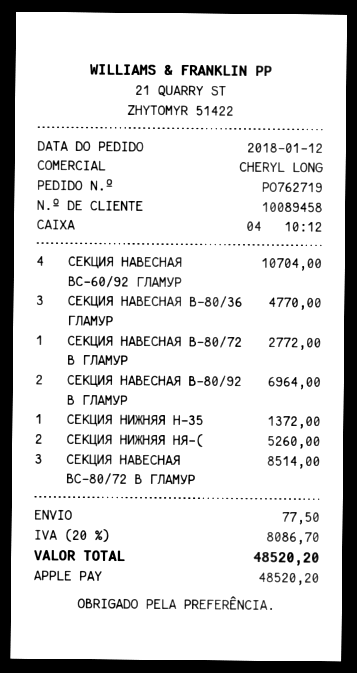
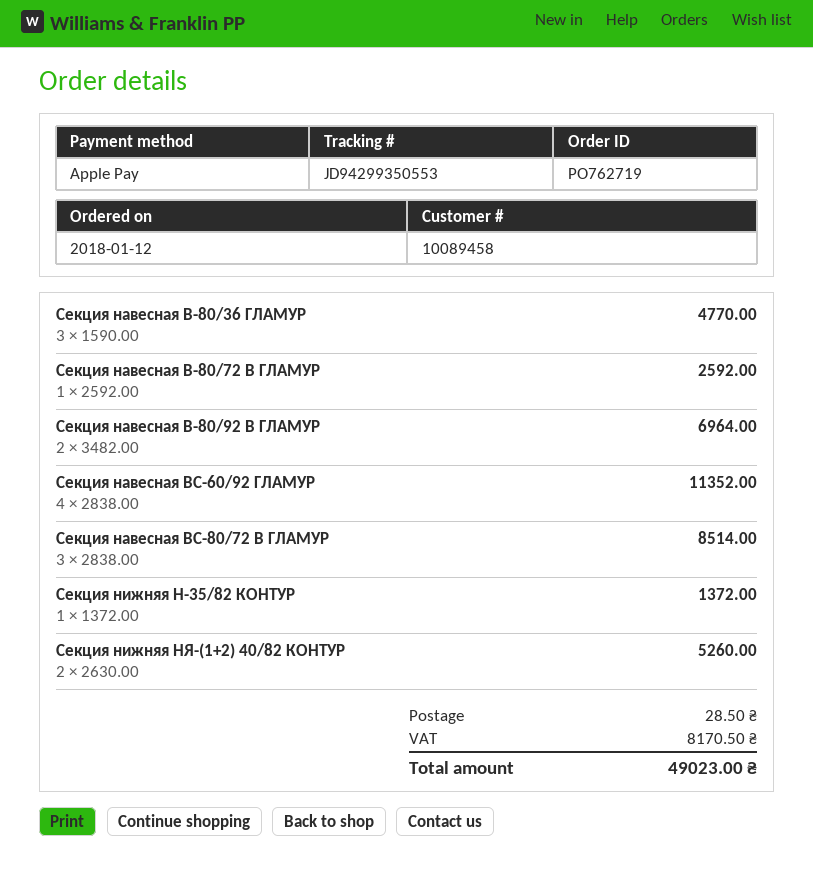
СЕКЦИЯ НАВЕСНАЯ ВС-60/92 ГЛАМУР: 4 for 10704.00 -> 4 for 11352.00
СЕКЦИЯ НАВЕСНАЯ В-80/72 В ГЛАМУР: 1 for 2772.00 -> 1 for 2592.00
shipping: 77.50 -> 28.50
tax: 8086.70 -> 8170.50
total: 48520.20 -> 49023.00

